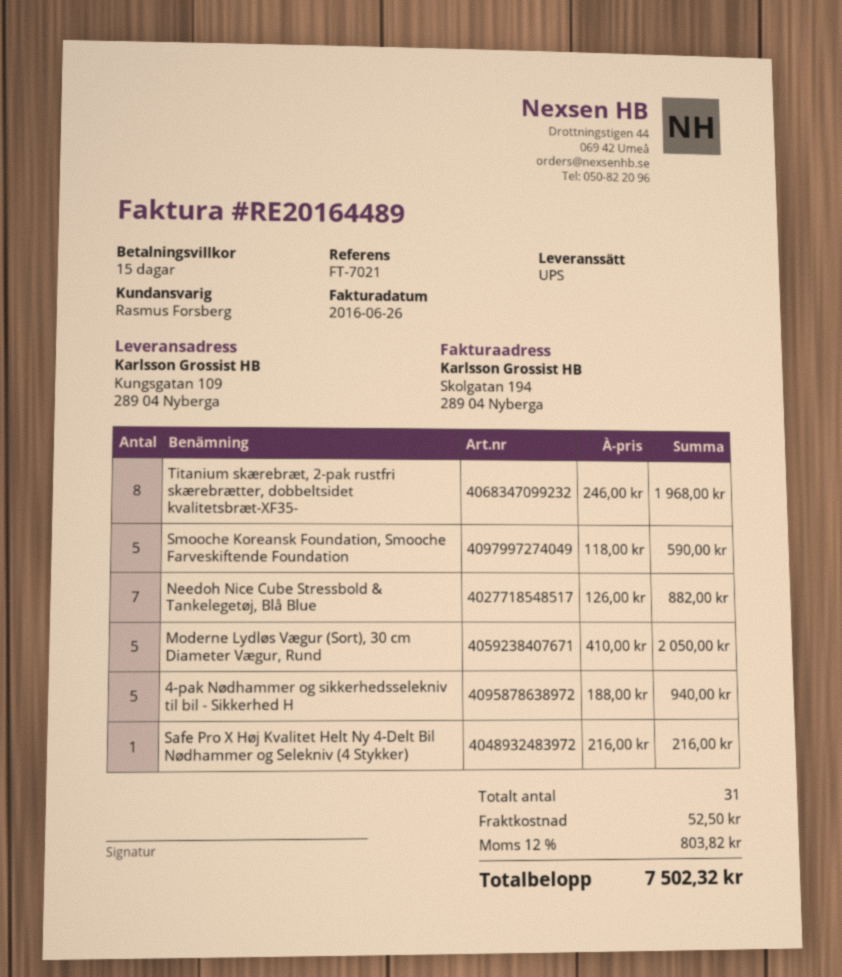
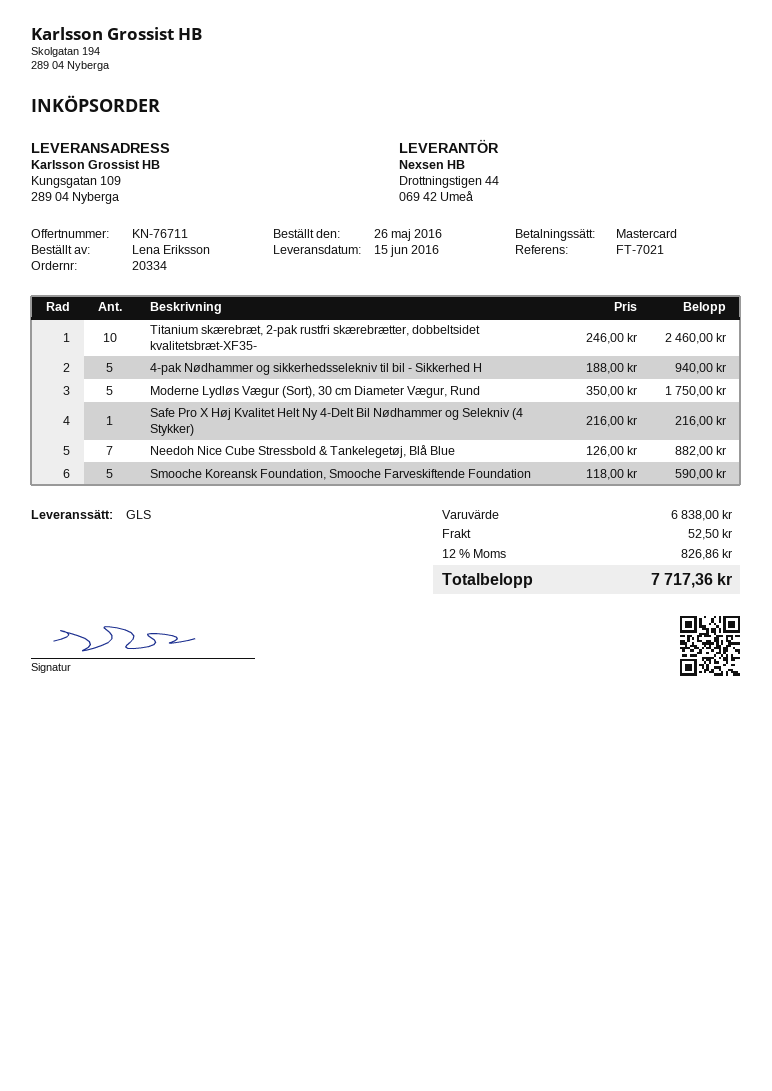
shipping method: UPS -> GLS
Titanium skærebræt, 2-pak rustfri skærebrætter, dobbeltsidet kvalitetsbræt-XF35-: 8 x 246.00 = 1968.00 -> 10 x 246.00 = 2460.00
Moderne Lydløs Vægur (Sort), 30 cm Diameter Vægur, Rund: 5 x 410.00 = 2050.00 -> 5 x 350.00 = 1750.00
tax: 12% = 803.82 -> 12% = 826.86
total: 7502.32 -> 7717.36

